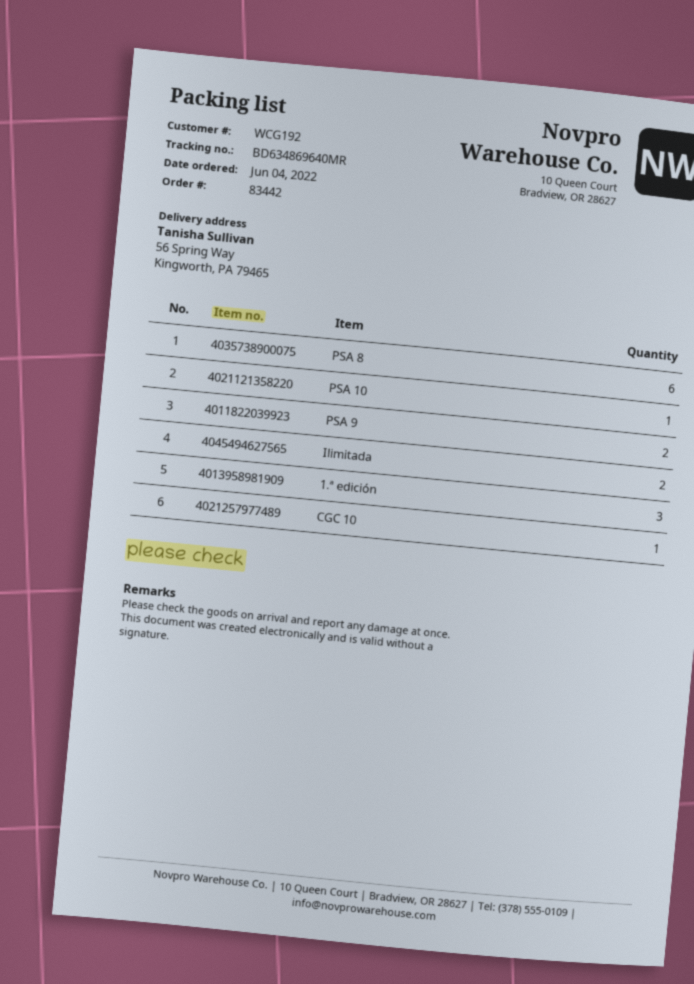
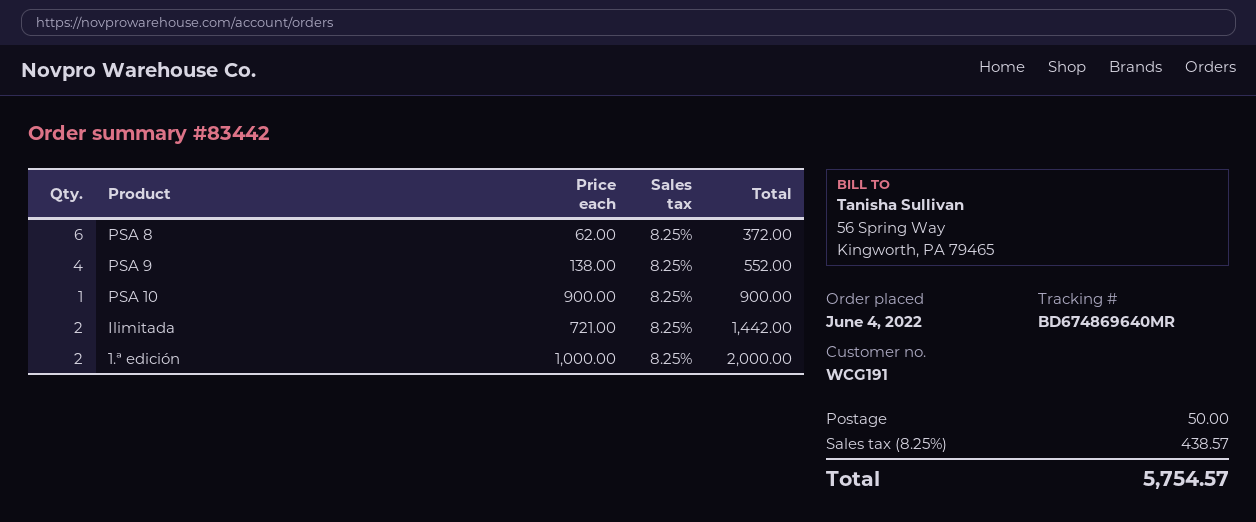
customer number: WCG192 -> WCG191
tracking number: BD634869640MR -> BD674869640MR
PSA 9: 2 -> 4
1.ª edición: 3 -> 2
CGC 10: 1 -> none

